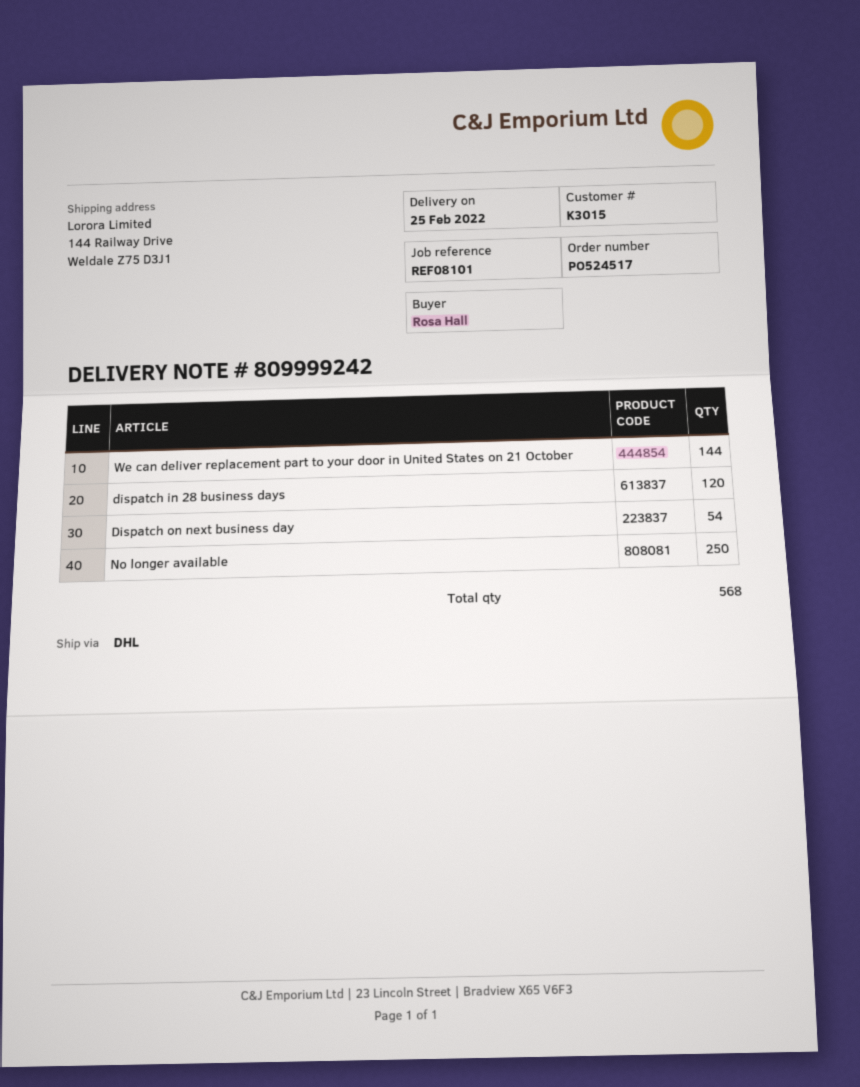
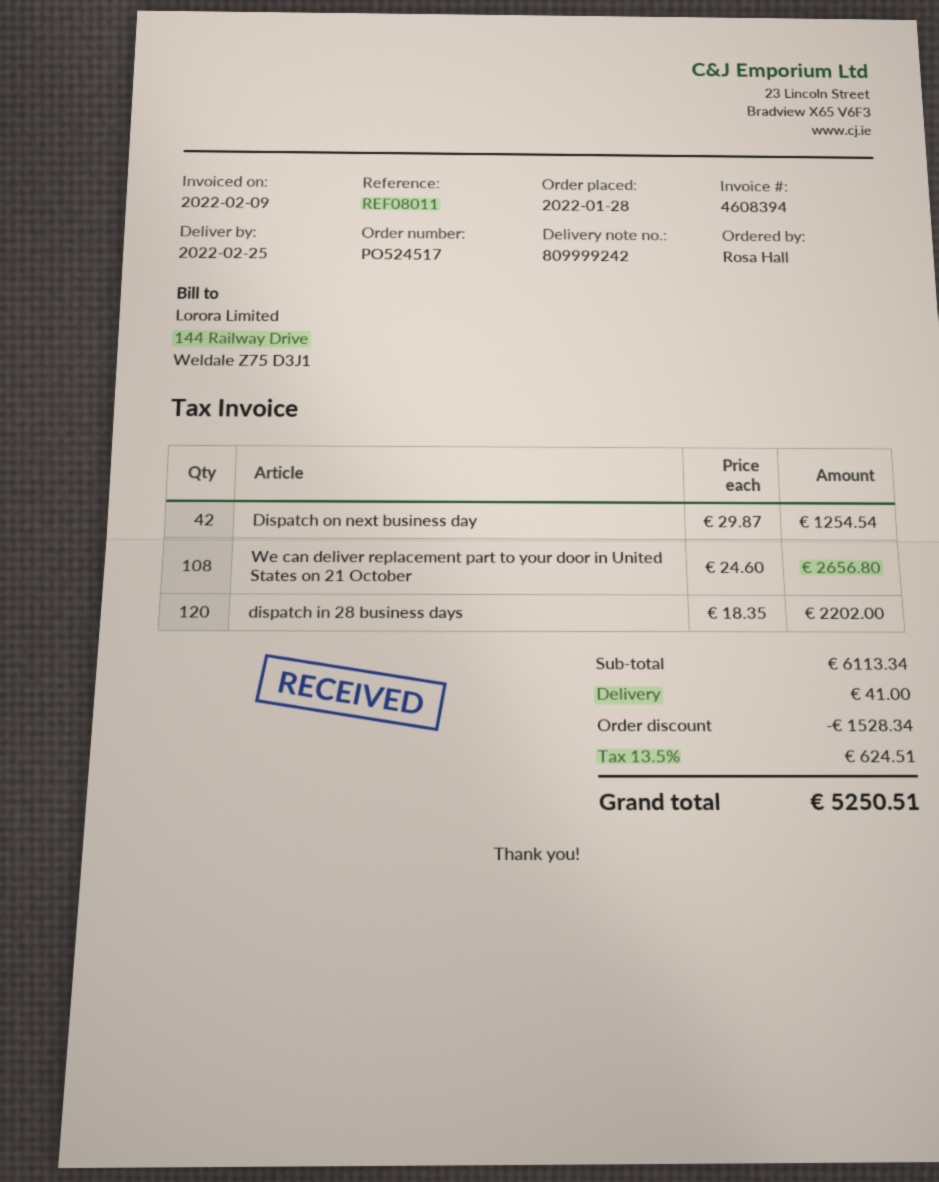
reference: REF08101 -> REF08011
We can deliver replacement part to your door in United States on 21 October: 144 -> 108
Dispatch on next business day: 54 -> 42
No longer available: 250 -> none

